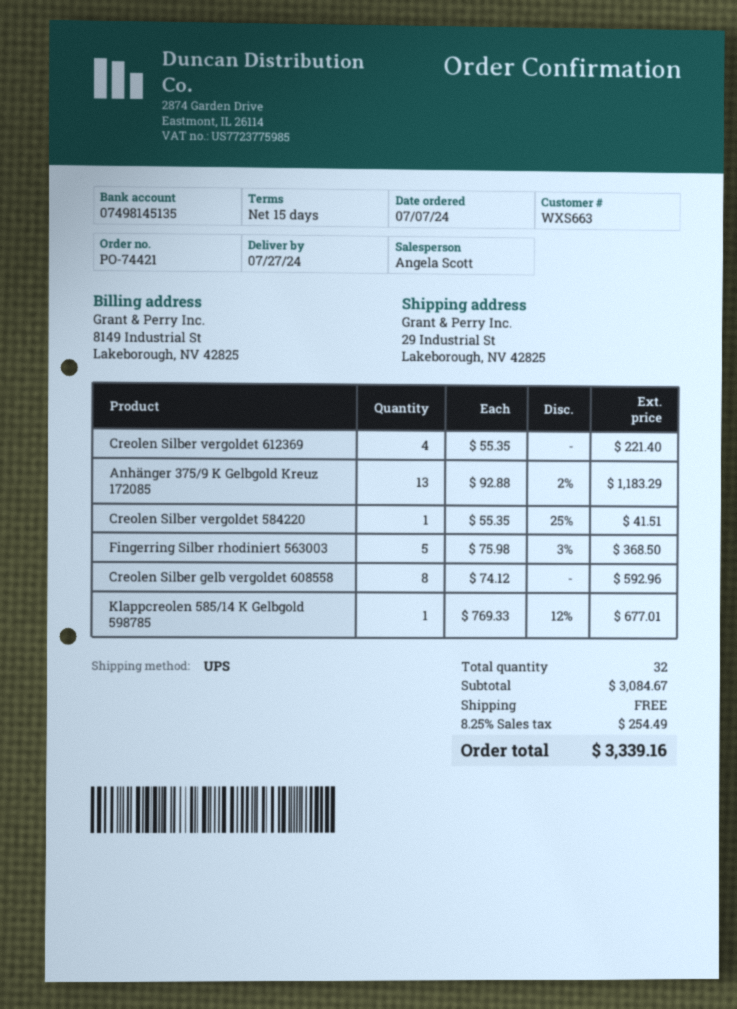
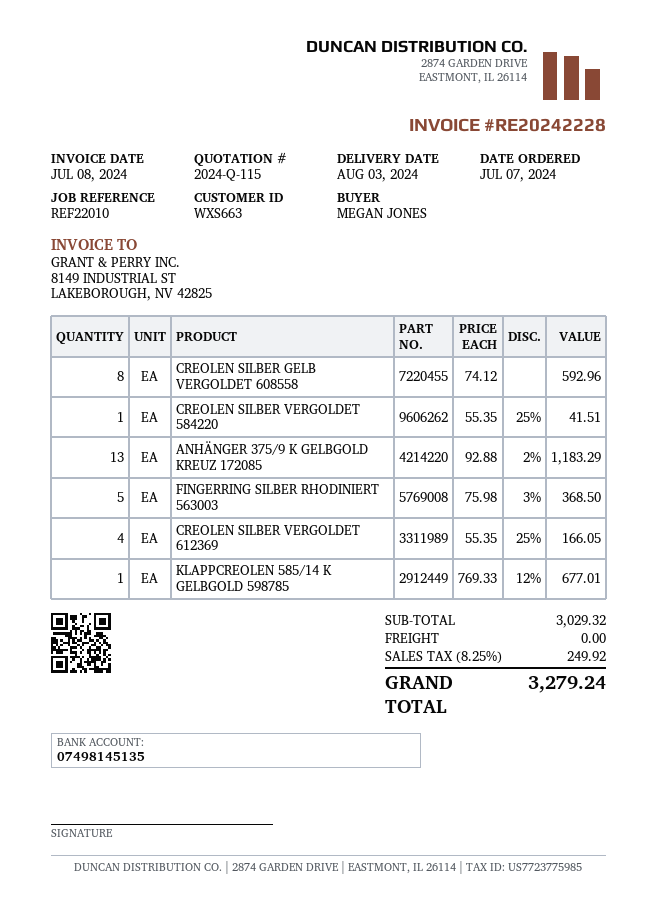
delivery date: 2024-07-27 -> 2024-08-03
Creolen Silber vergoldet 612369: 4 x 55.35 = 221.40 -> 4 x 55.35 - 25% = 166.05
subtotal: 3084.67 -> 3029.32
tax: 8.25% = 254.49 -> 8.25% = 249.92
total: 3339.16 -> 3279.24

